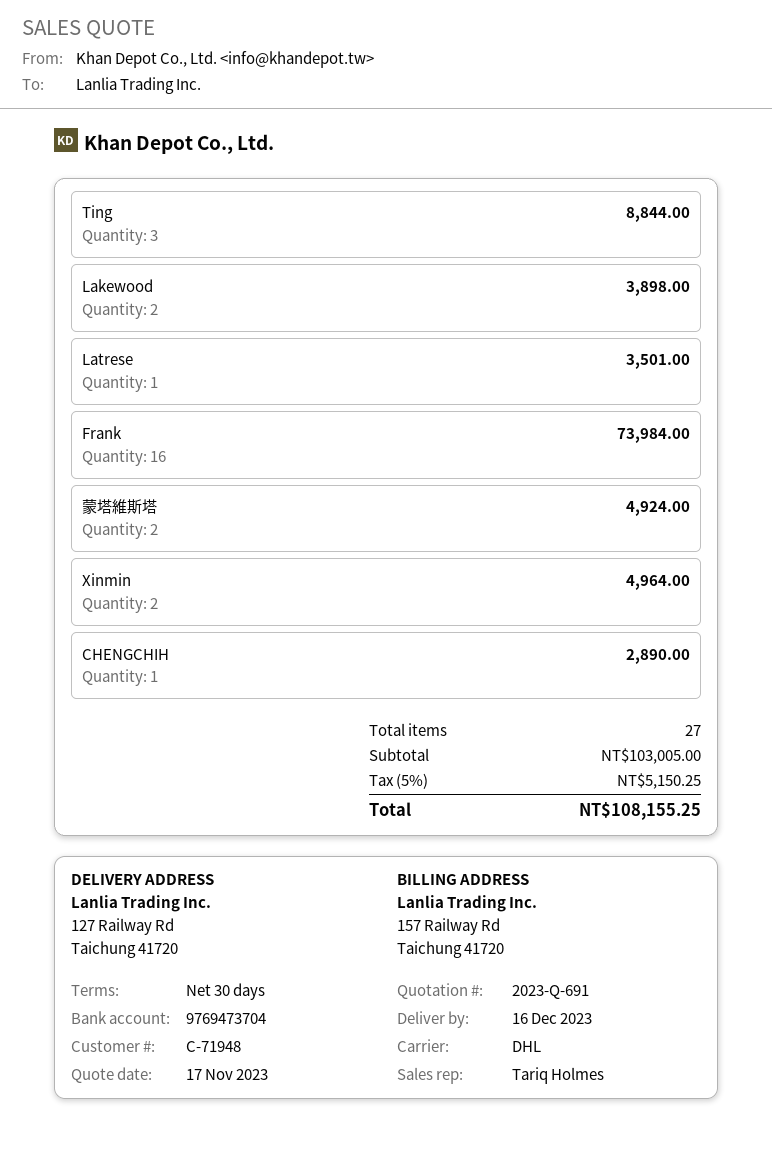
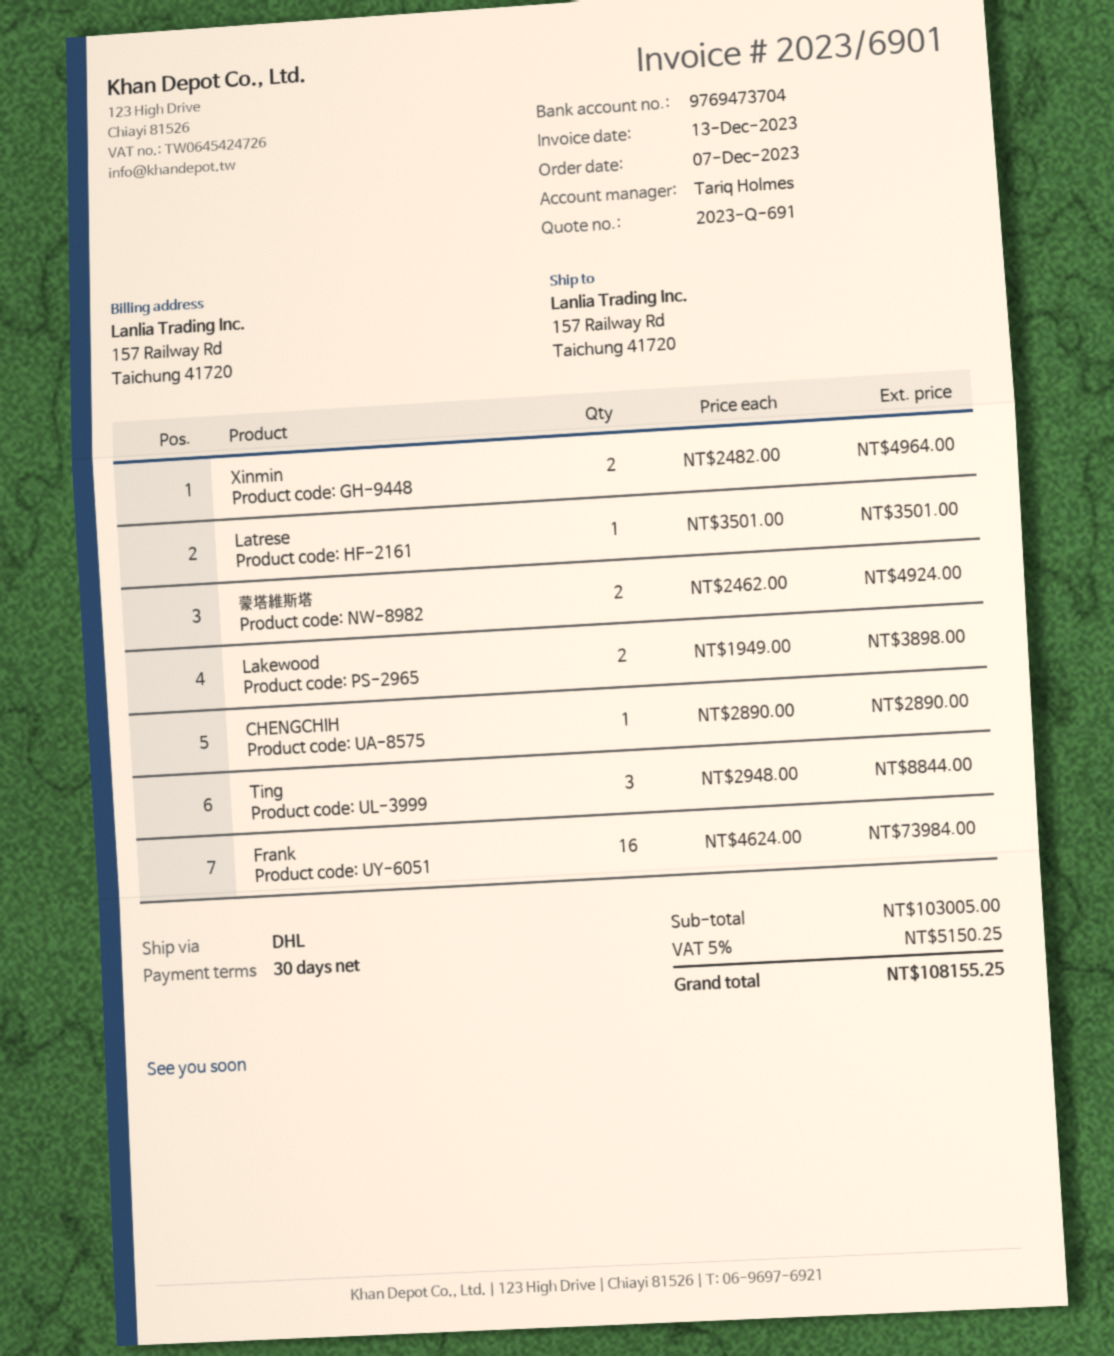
ship to: 127 Railway Rd, Taichung 41720 -> 157 Railway Rd, Taichung 41720

